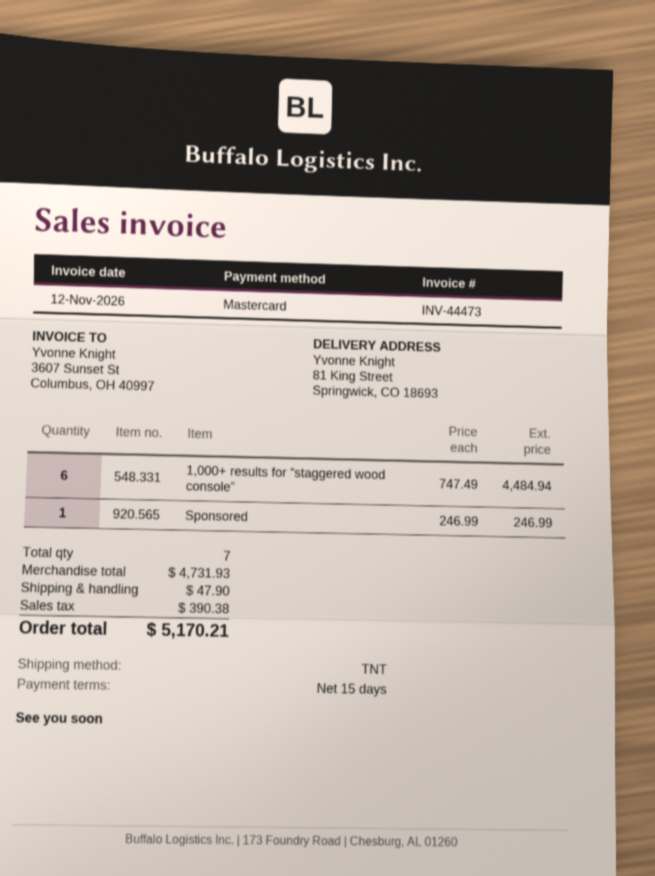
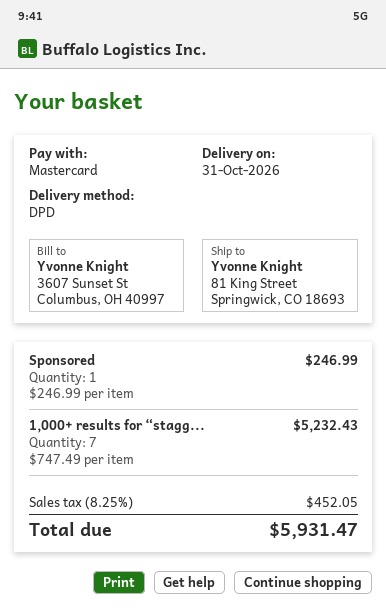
shipping method: TNT -> DPD
1,000+ results for “staggered wood console”: 6 x 747.49 = 4484.94 -> 7 x 747.49 = 5232.43
shipping: 47.90 -> none
tax: 390.38 -> 452.05
total: 5170.21 -> 5931.47

